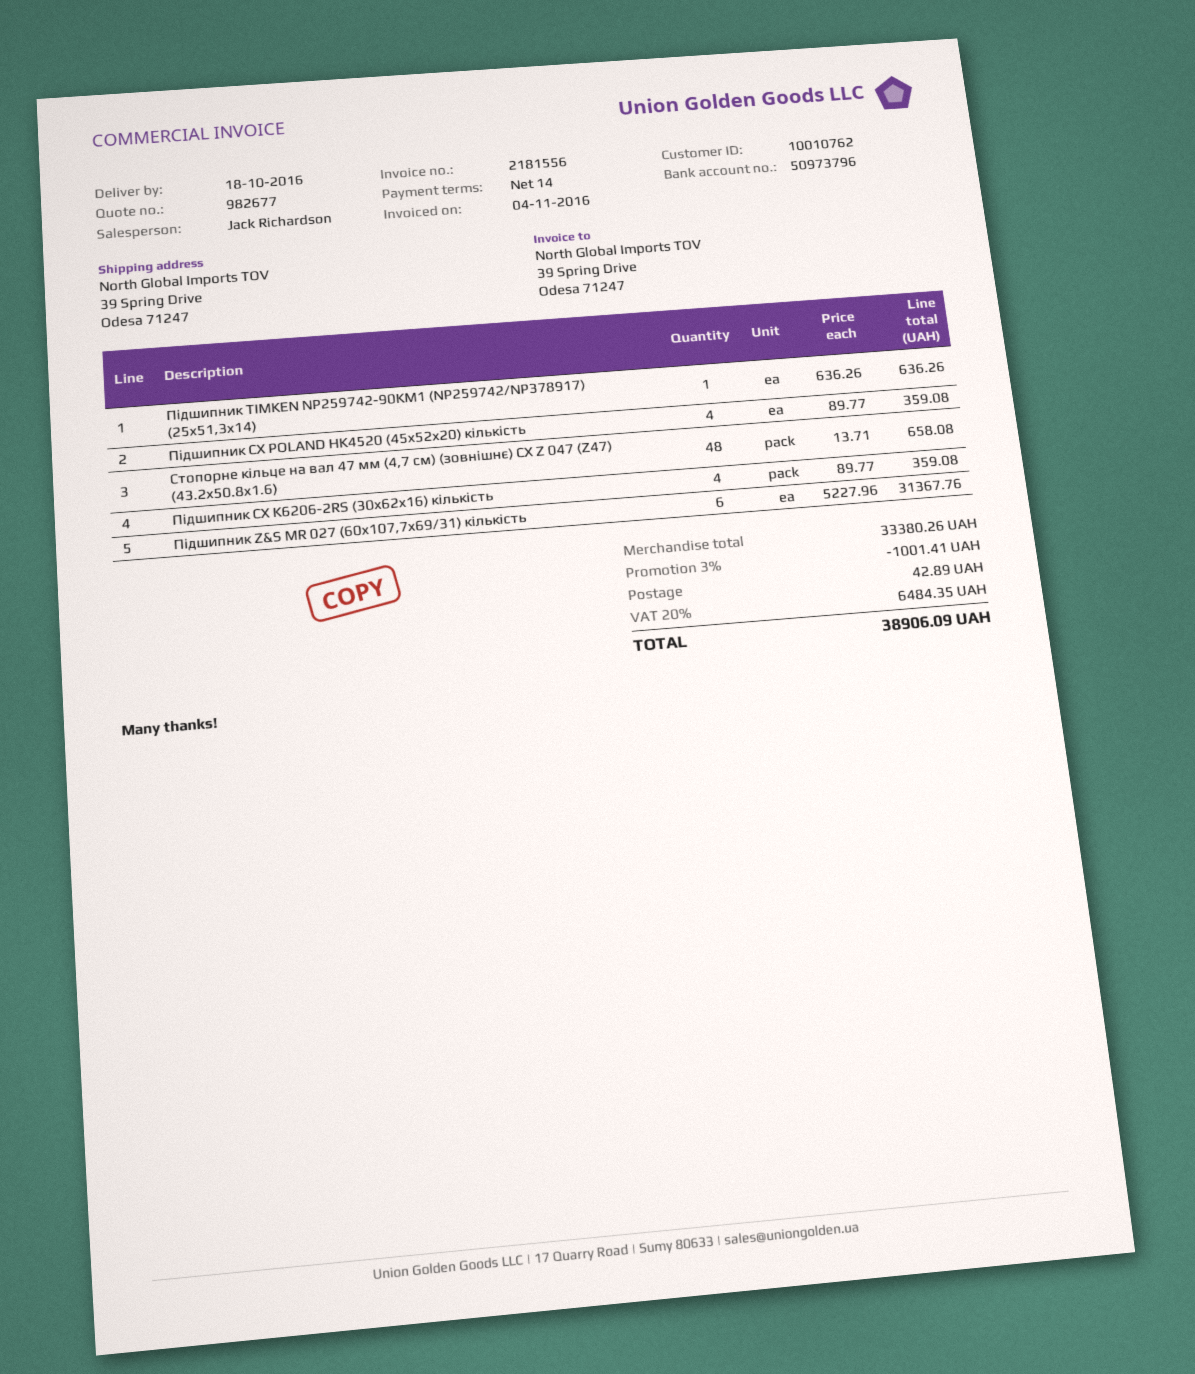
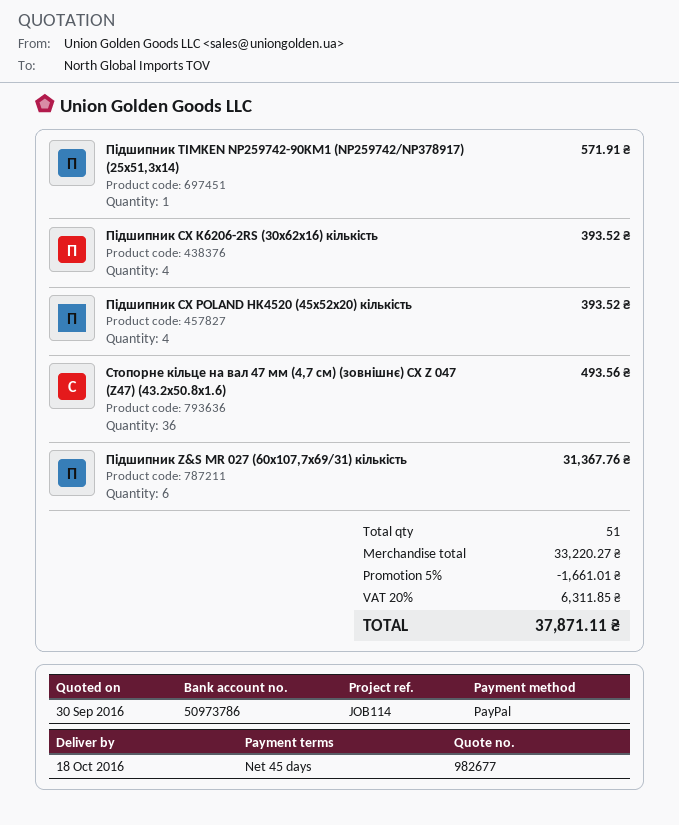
payment terms: 14 days -> 45 days
bank account: 50973796 -> 50973786
Підшипник TIMKEN NP259742-90KM1 (NP259742/NP378917) (25x51,3x14): 1 for 636.26 -> 1 for 571.91
Підшипник CX POLAND HK4520 (45x52x20) кількість: 4 for 359.08 -> 4 for 393.52
Стопорне кільце на вал 47 мм (4,7 см) (зовнішнє) CX Z 047 (Z47) (43.2x50.8x1.6): 48 for 658.08 -> 36 for 493.56
Підшипник CX K6206-2RS (30x62x16) кількість: 4 for 359.08 -> 4 for 393.52
subtotal: 33380.26 -> 33220.27
discount: 3% = 1001.41 -> 5% = 1661.01
shipping: 42.89 -> none
tax: 20% = 6484.35 -> 20% = 6311.85
total: 38906.09 -> 37871.11

